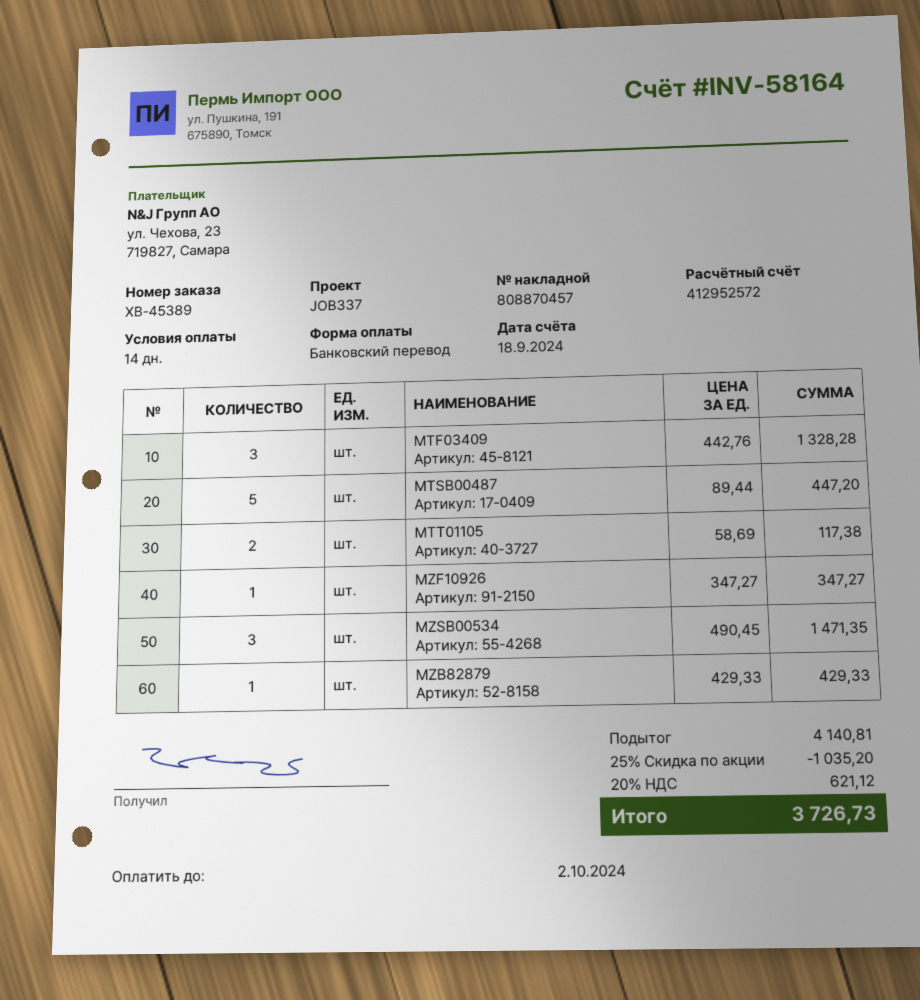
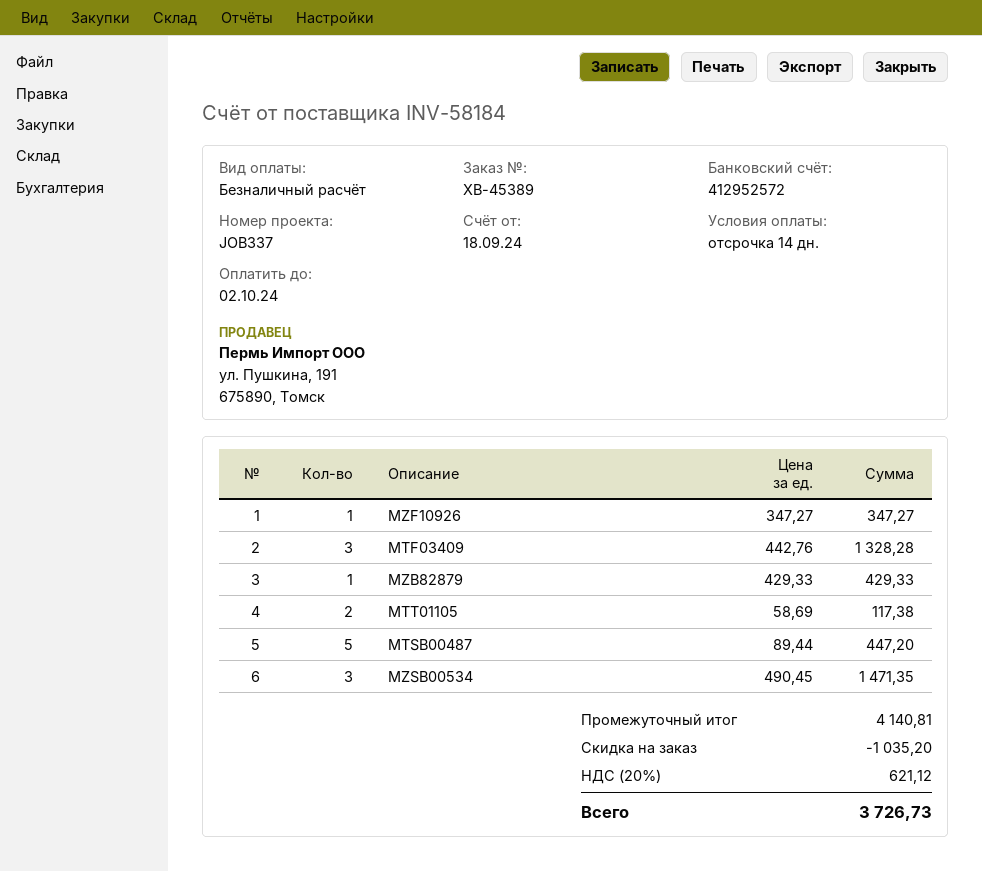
invoice number: INV-58164 -> INV-58184

